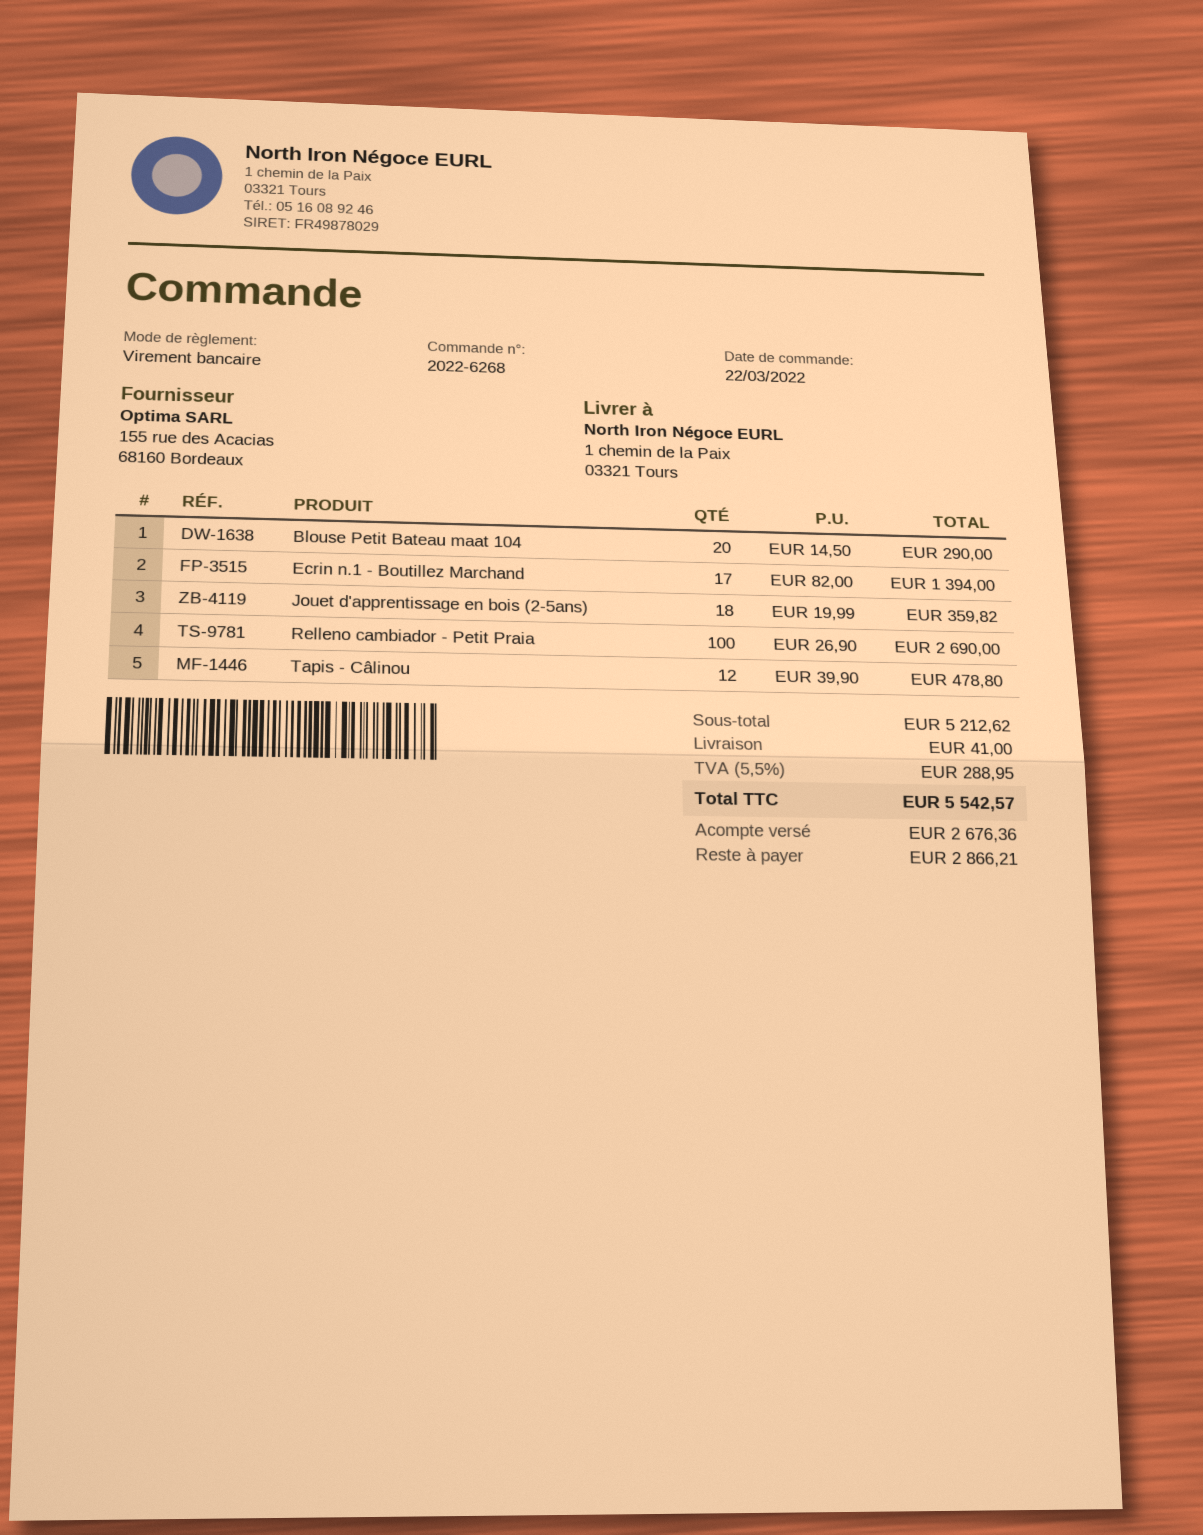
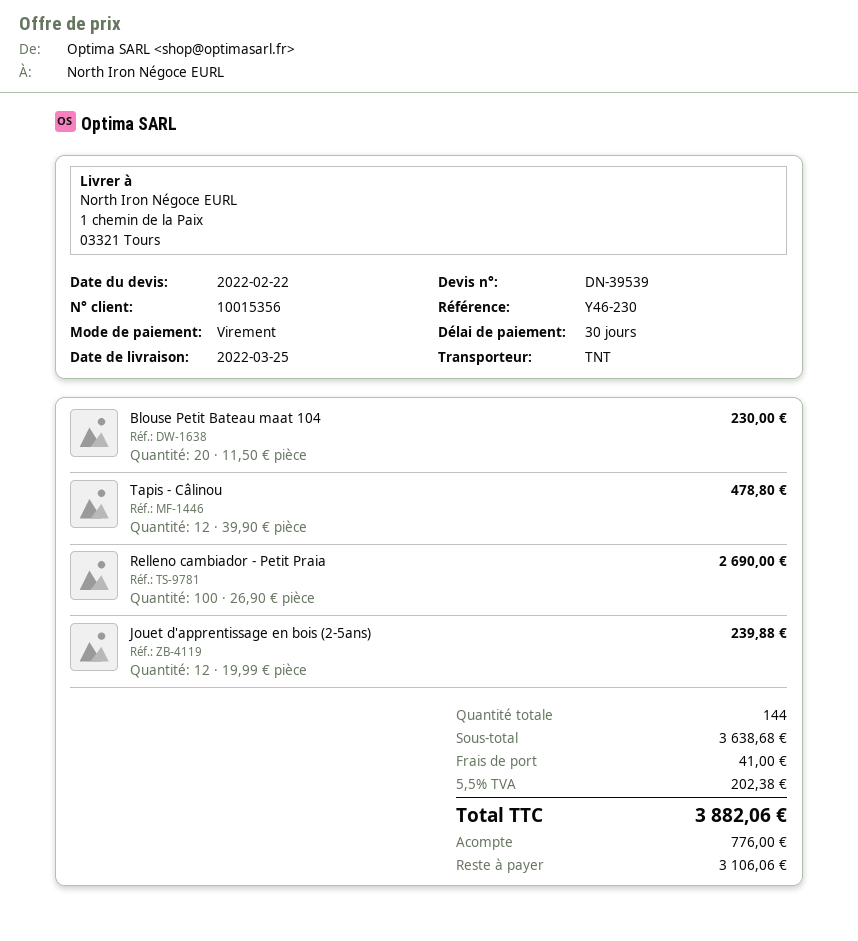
Blouse Petit Bateau maat 104: 20 x 14.50 = 290.00 -> 20 x 11.50 = 230.00
Ecrin n.1 - Boutillez Marchand: 17 x 82.00 = 1394.00 -> none
Jouet d'apprentissage en bois (2-5ans): 18 x 19.99 = 359.82 -> 12 x 19.99 = 239.88
subtotal: 5212.62 -> 3638.68
tax: 5.5% = 288.95 -> 5.5% = 202.38
total: 5542.57 -> 3882.06
deposit: 2676.36 -> 776.00
balance: 2866.21 -> 3106.06

